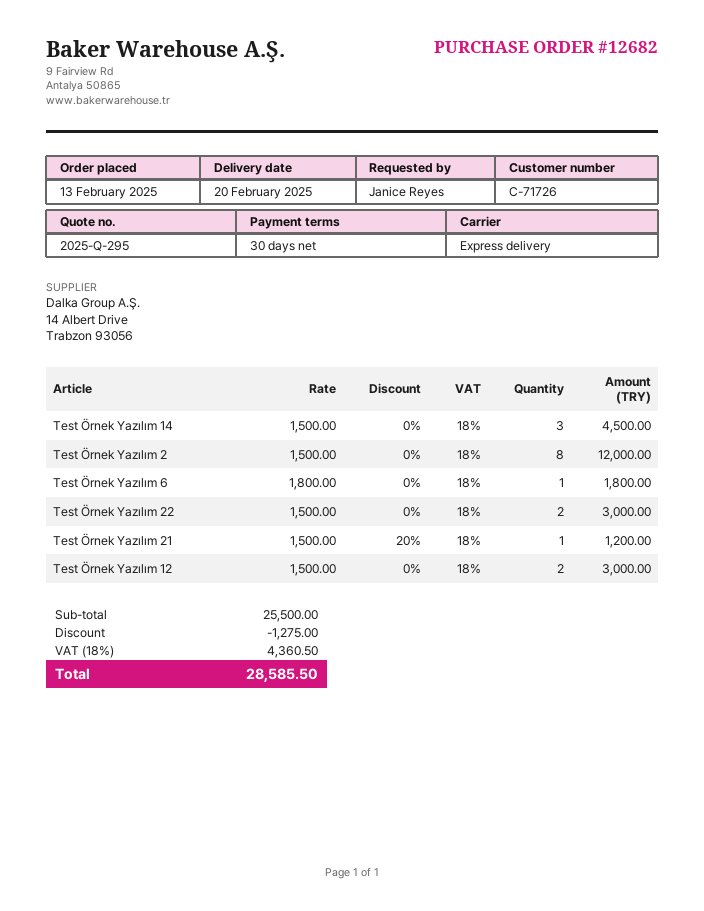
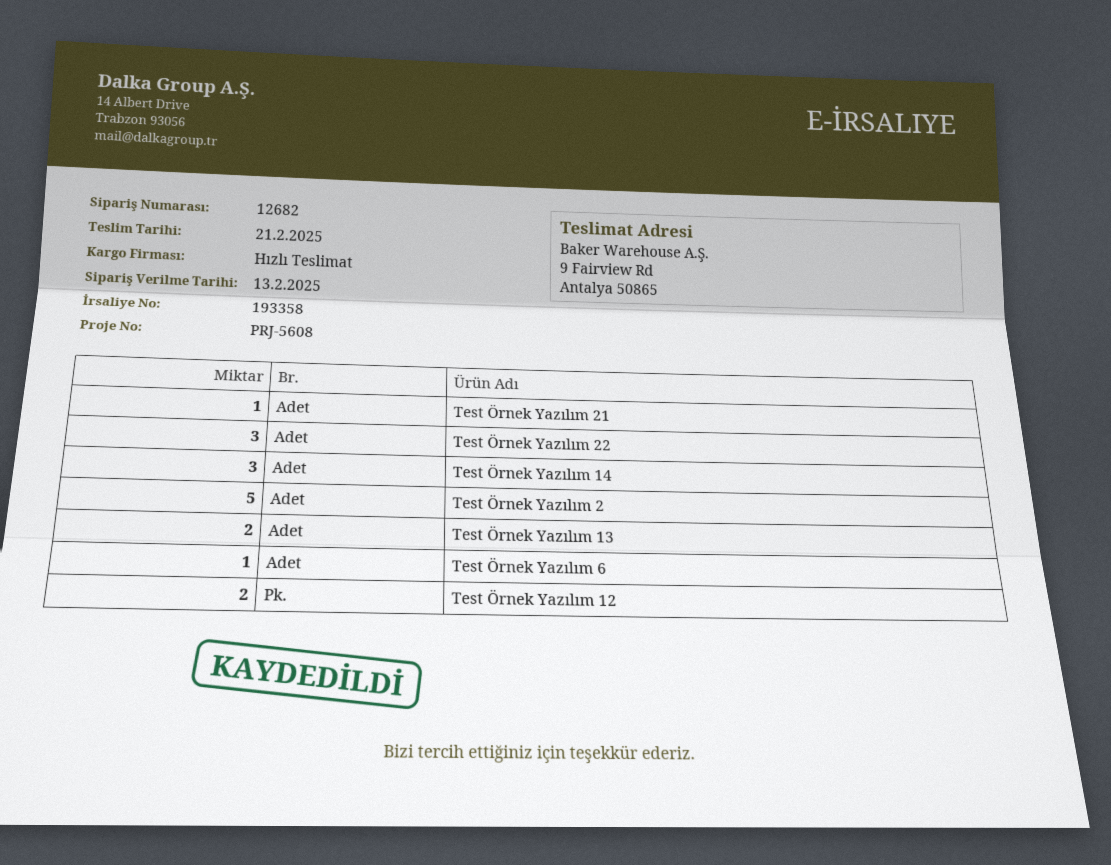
delivery date: 2025-02-20 -> 2025-02-21
Test Örnek Yazılım 2: 8 -> 5
Test Örnek Yazılım 22: 2 -> 3
Test Örnek Yazılım 13: none -> 2

